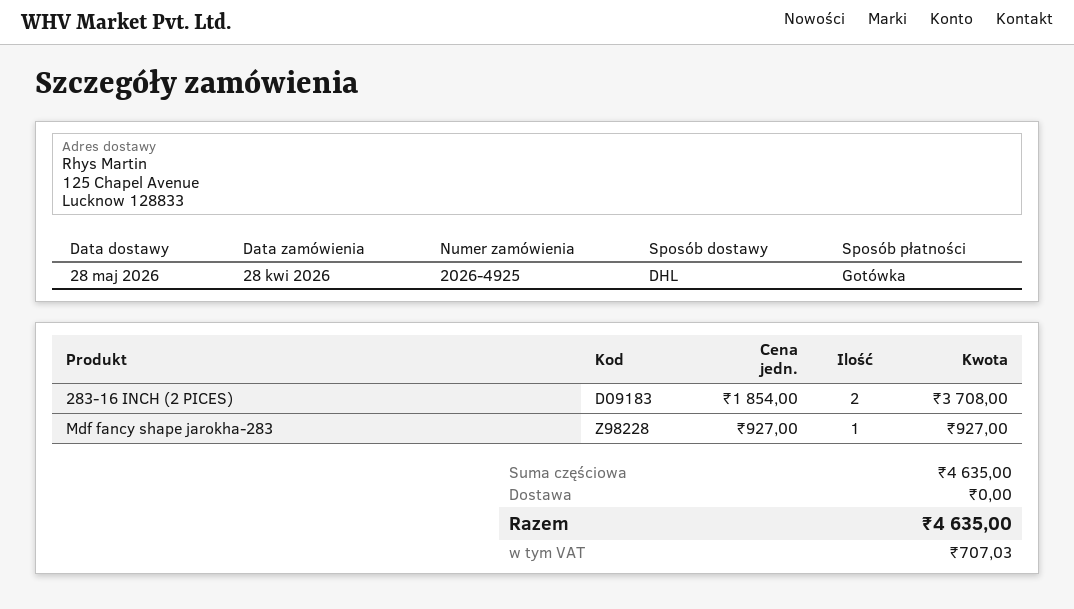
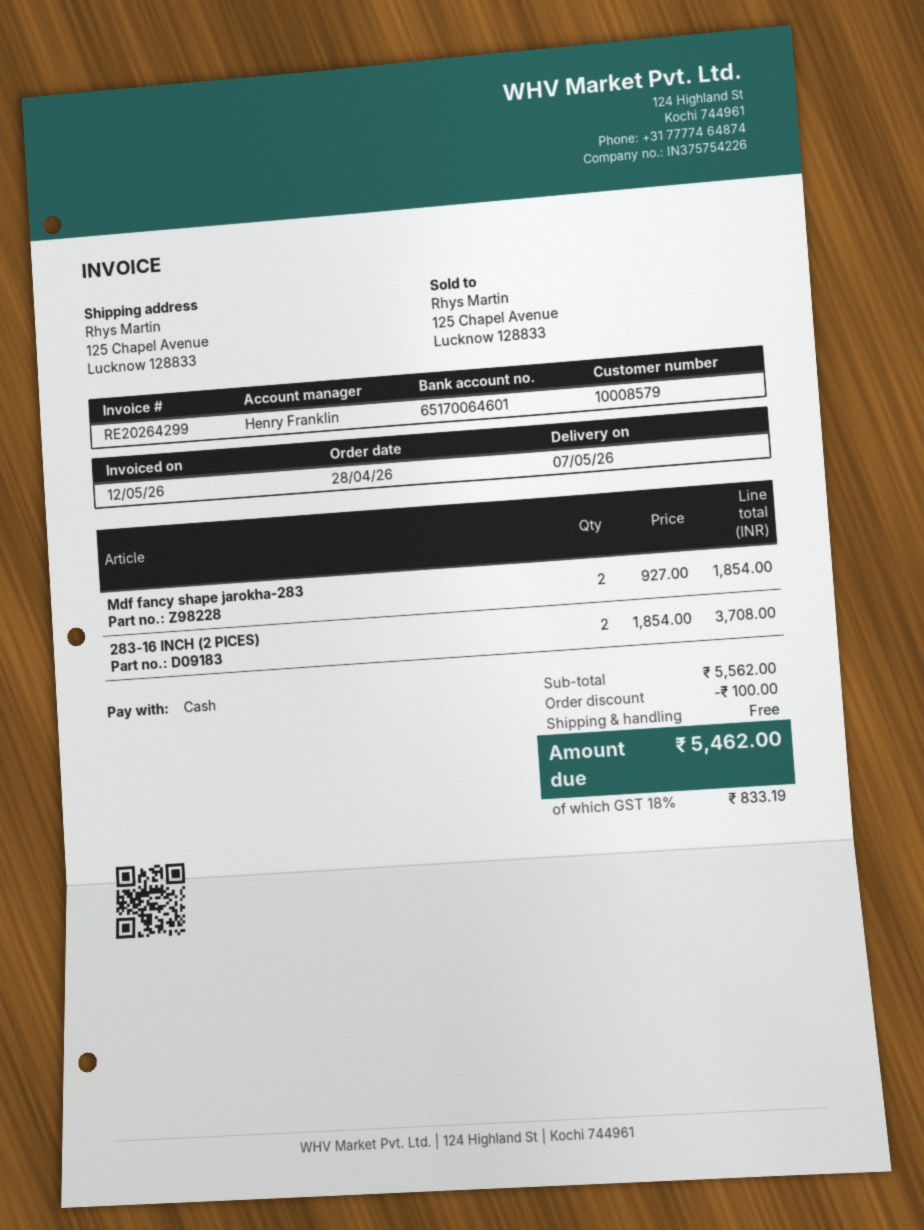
delivery date: 2026-05-28 -> 2026-05-07
Mdf fancy shape jarokha-283: 1 x 927.00 = 927.00 -> 2 x 927.00 = 1854.00
subtotal: 4635.00 -> 5562.00
discount: none -> 100.00
tax: 707.03 -> 833.19
total: 4635.00 -> 5462.00

